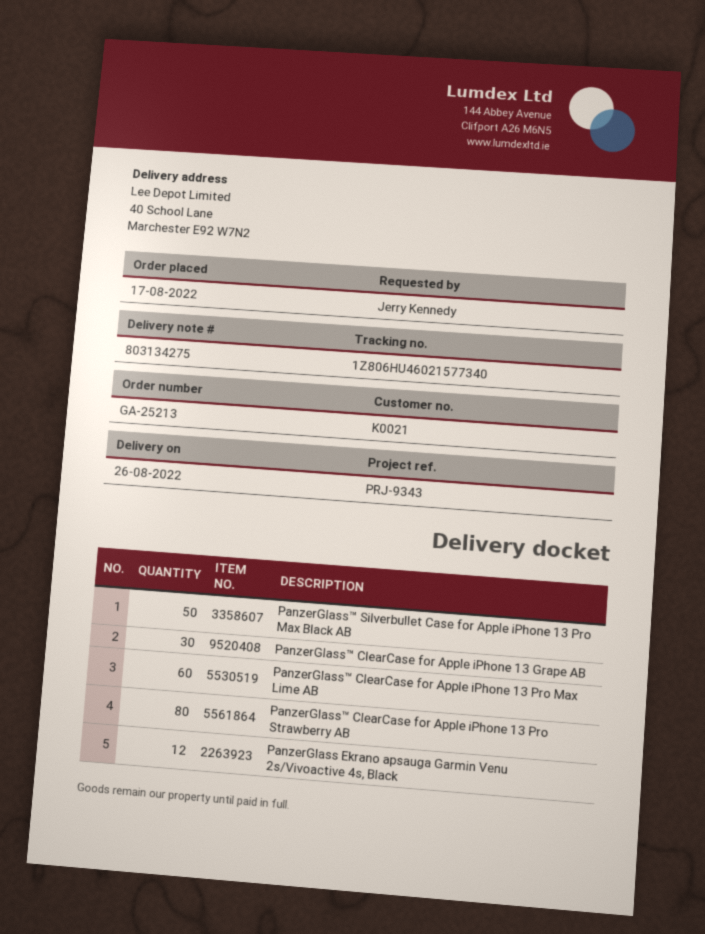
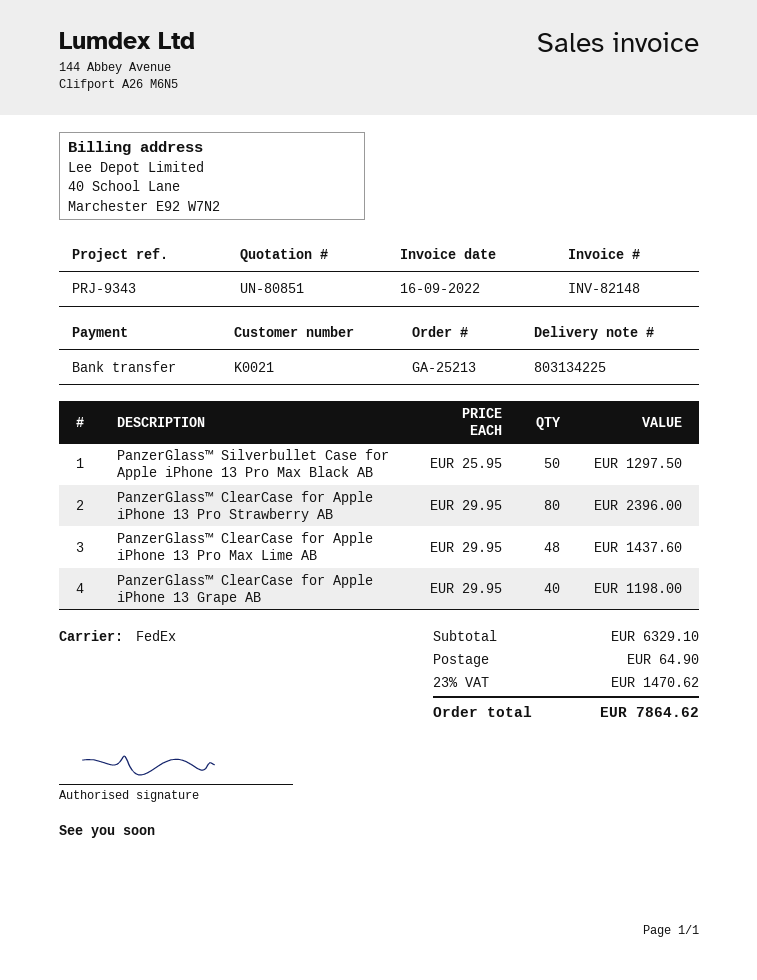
delivery note number: 803134275 -> 803134225
PanzerGlass™ ClearCase for Apple iPhone 13 Grape AB: 30 -> 40
PanzerGlass™ ClearCase for Apple iPhone 13 Pro Max Lime AB: 60 -> 48
PanzerGlass Ekrano apsauga Garmin Venu 2s/Vivoactive 4s, Black: 12 -> none

